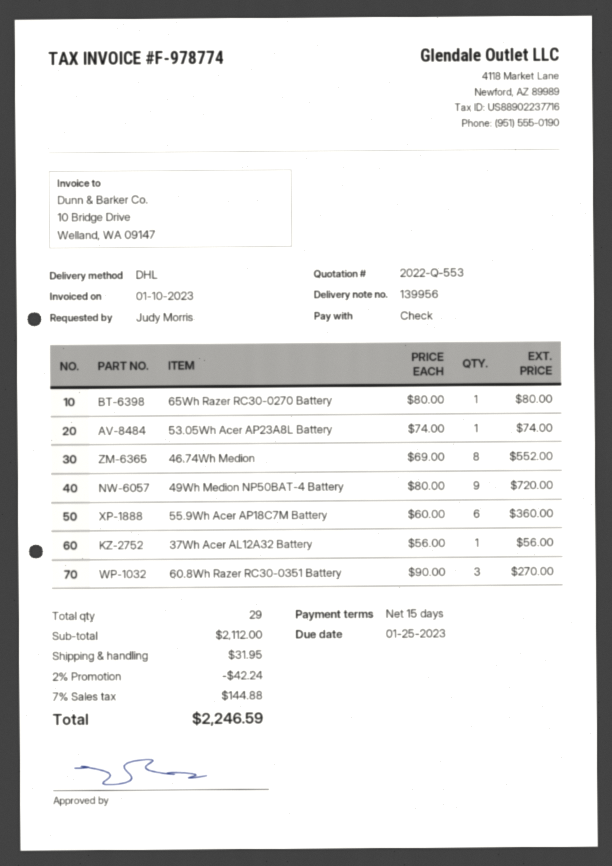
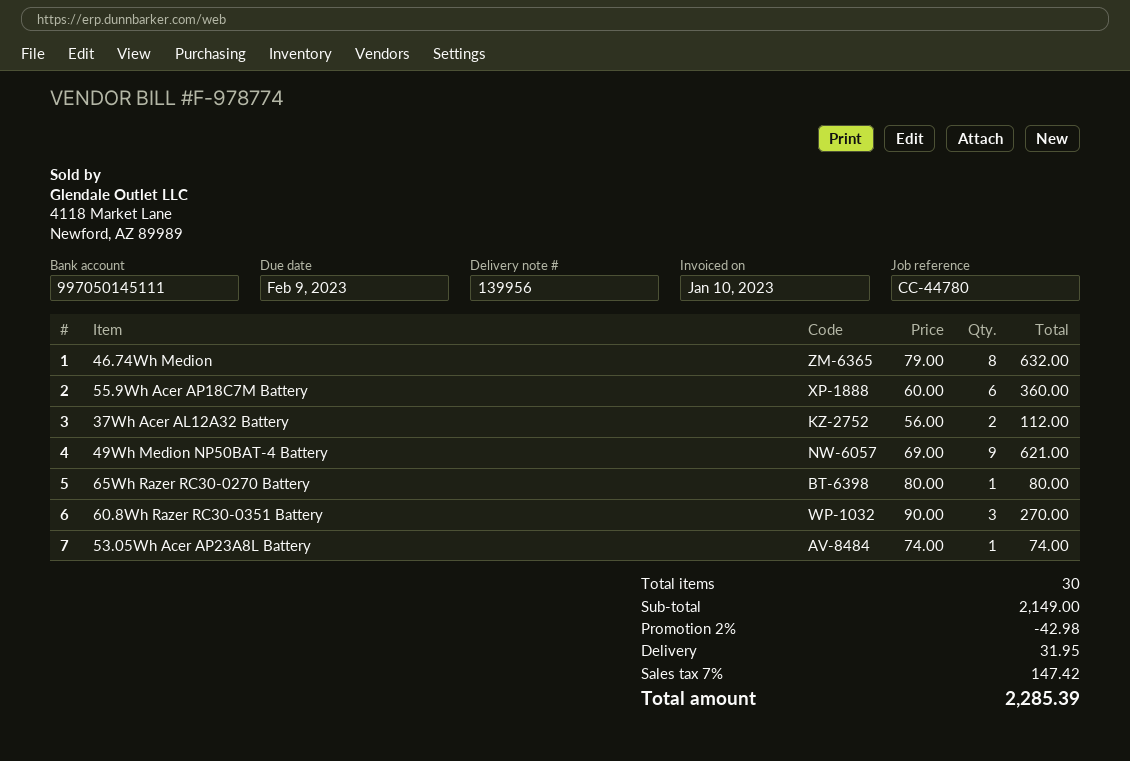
due date: 2023-01-25 -> 2023-02-09
46.74Wh Medion: 8 x 69.00 = 552.00 -> 8 x 79.00 = 632.00
49Wh Medion NP50BAT-4 Battery: 9 x 80.00 = 720.00 -> 9 x 69.00 = 621.00
37Wh Acer AL12A32 Battery: 1 x 56.00 = 56.00 -> 2 x 56.00 = 112.00
total quantity: 29 -> 30
subtotal: 2112.00 -> 2149.00
discount: 2% = 42.24 -> 2% = 42.98
tax: 7% = 144.88 -> 7% = 147.42
total: 2246.59 -> 2285.39

